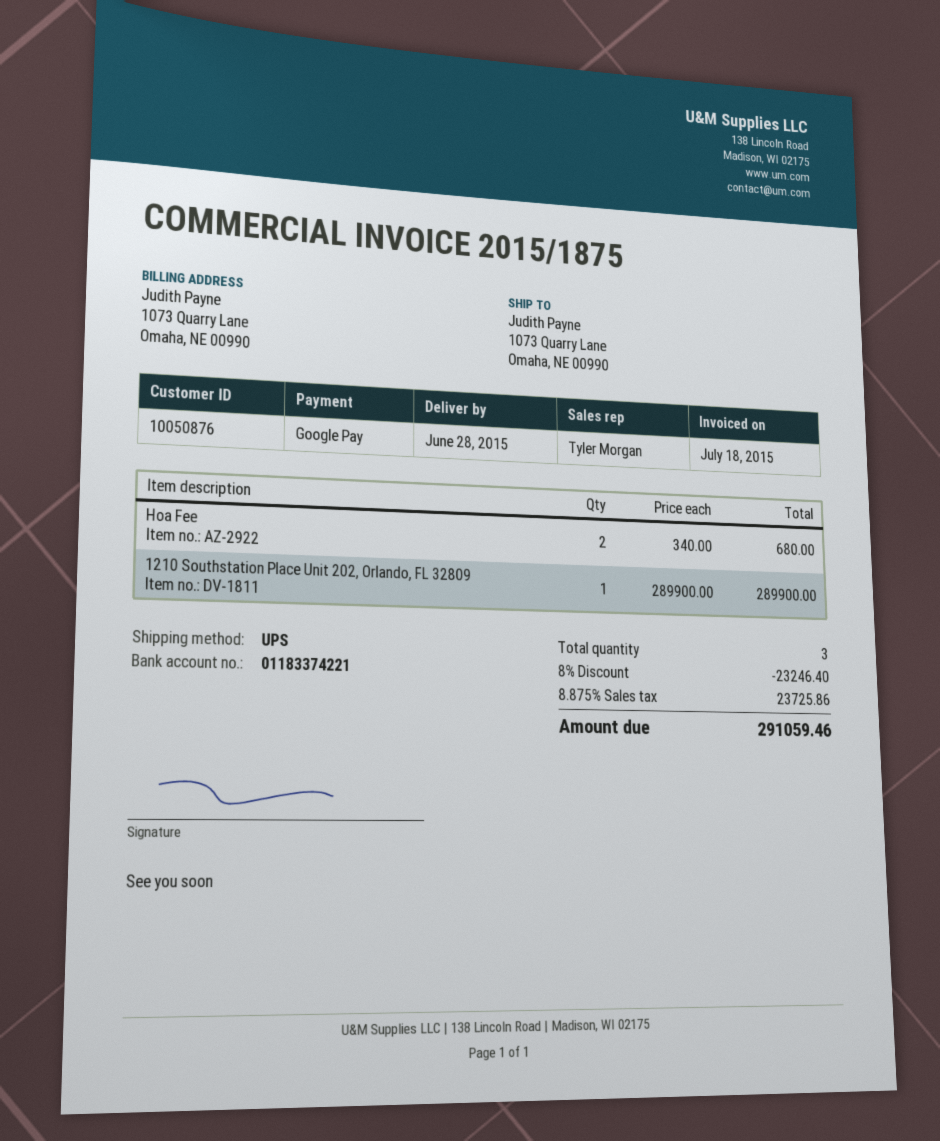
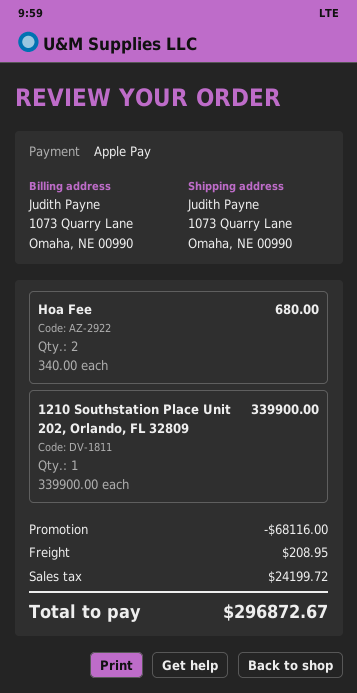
payment method: Google Pay -> Apple Pay
1210 Southstation Place Unit 202, Orlando, FL 32809: 1 x 289900.00 = 289900.00 -> 1 x 339900.00 = 339900.00
discount: 23246.40 -> 68116.00
shipping: none -> 208.95
tax: 23725.86 -> 24199.72
total: 291059.46 -> 296872.67

